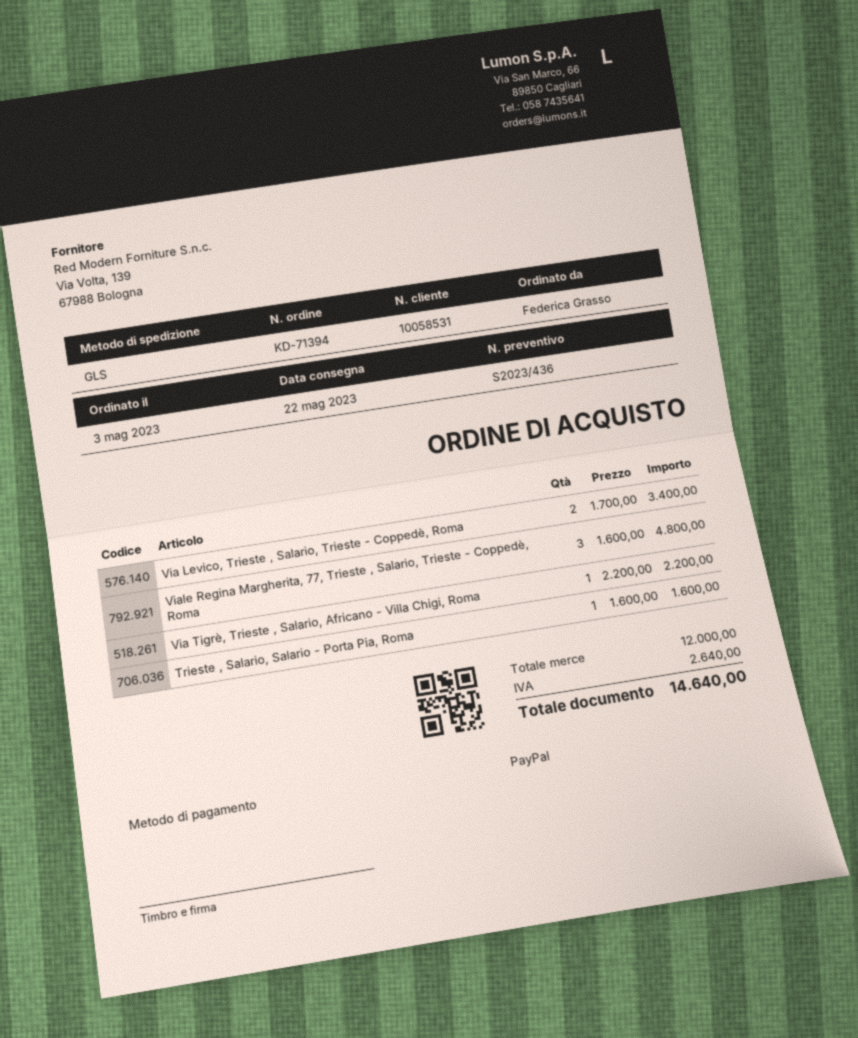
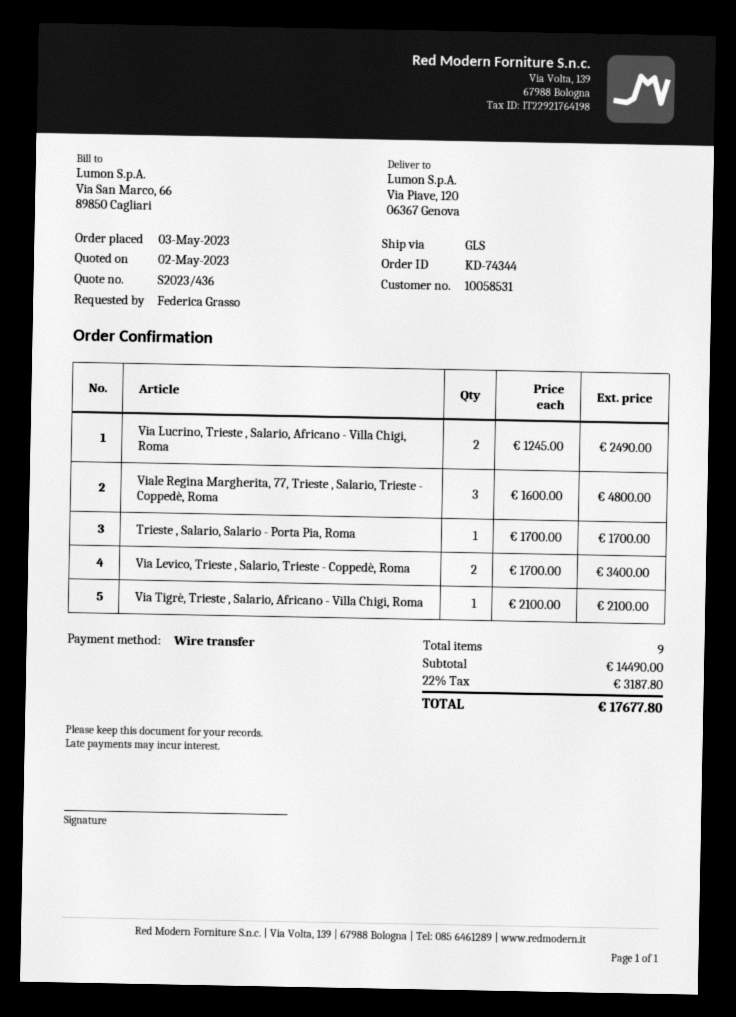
order number: KD-71394 -> KD-74344
payment method: PayPal -> bank transfer
Via Tigrè, Trieste , Salario, Africano - Villa Chigi, Roma: 1 x 2200.00 = 2200.00 -> 1 x 2100.00 = 2100.00
Trieste , Salario, Salario - Porta Pia, Roma: 1 x 1600.00 = 1600.00 -> 1 x 1700.00 = 1700.00
Via Lucrino, Trieste , Salario, Africano - Villa Chigi, Roma: none -> 2 x 1245.00 = 2490.00
subtotal: 12000.00 -> 14490.00
tax: 2640.00 -> 3187.80
total: 14640.00 -> 17677.80

